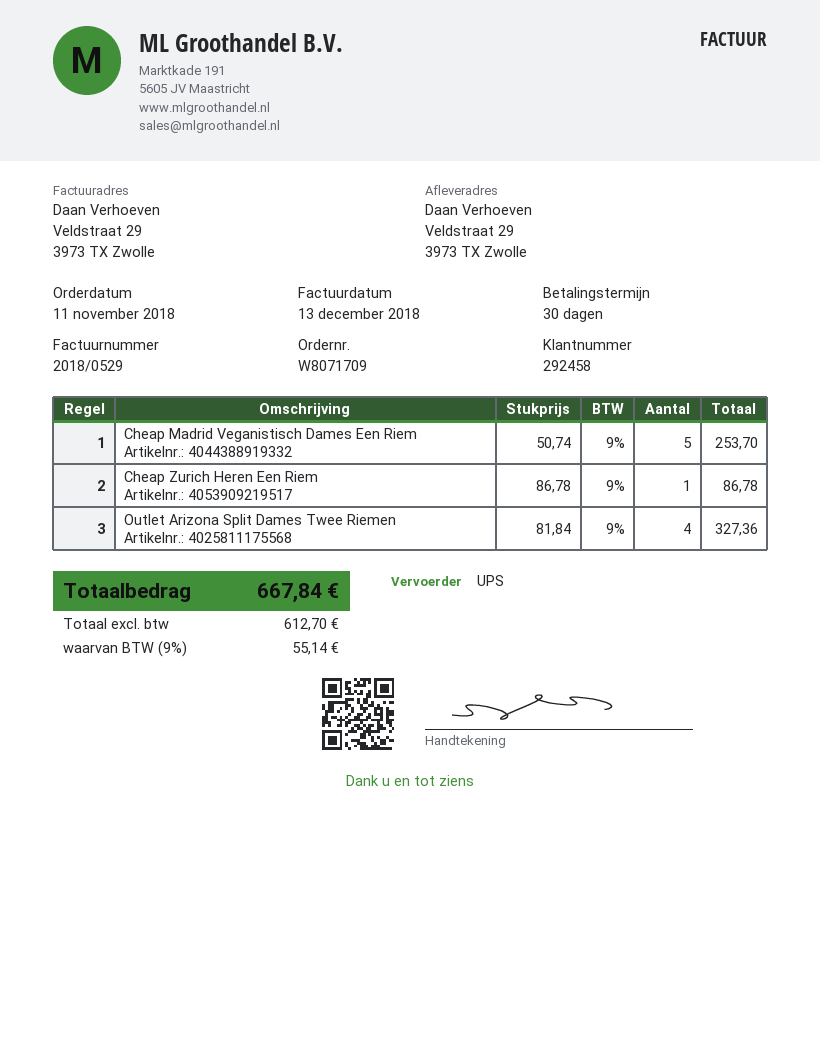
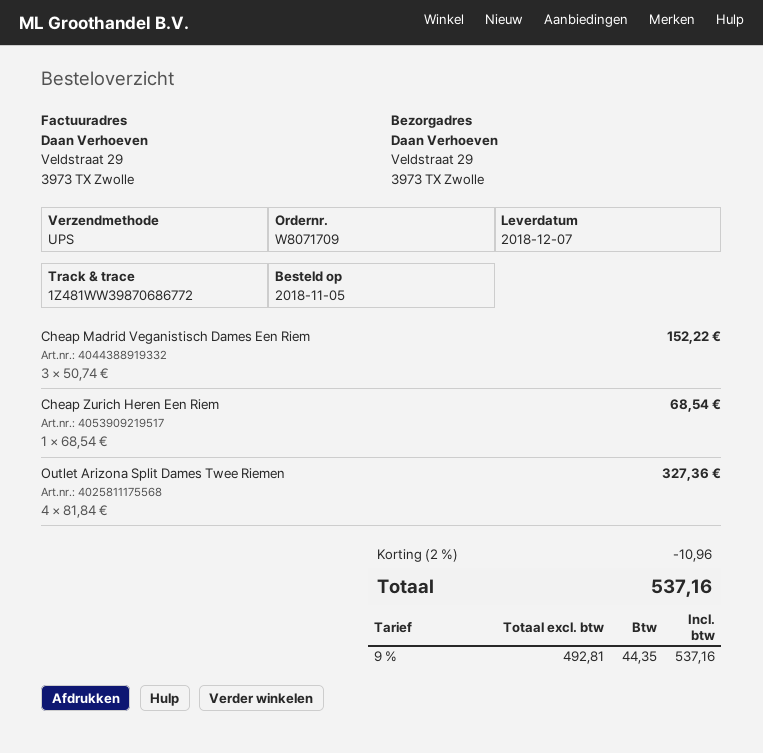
order date: 2018-11-11 -> 2018-11-05
Cheap Madrid Veganistisch Dames Een Riem: 5 x 50.74 = 253.70 -> 3 x 50.74 = 152.22
Cheap Zurich Heren Een Riem: 1 x 86.78 = 86.78 -> 1 x 68.54 = 68.54
discount: none -> 2% = 10.96
net: 612.70 -> 492.81
tax: 9% = 55.14 -> 9% = 44.35
total: 667.84 -> 537.16

